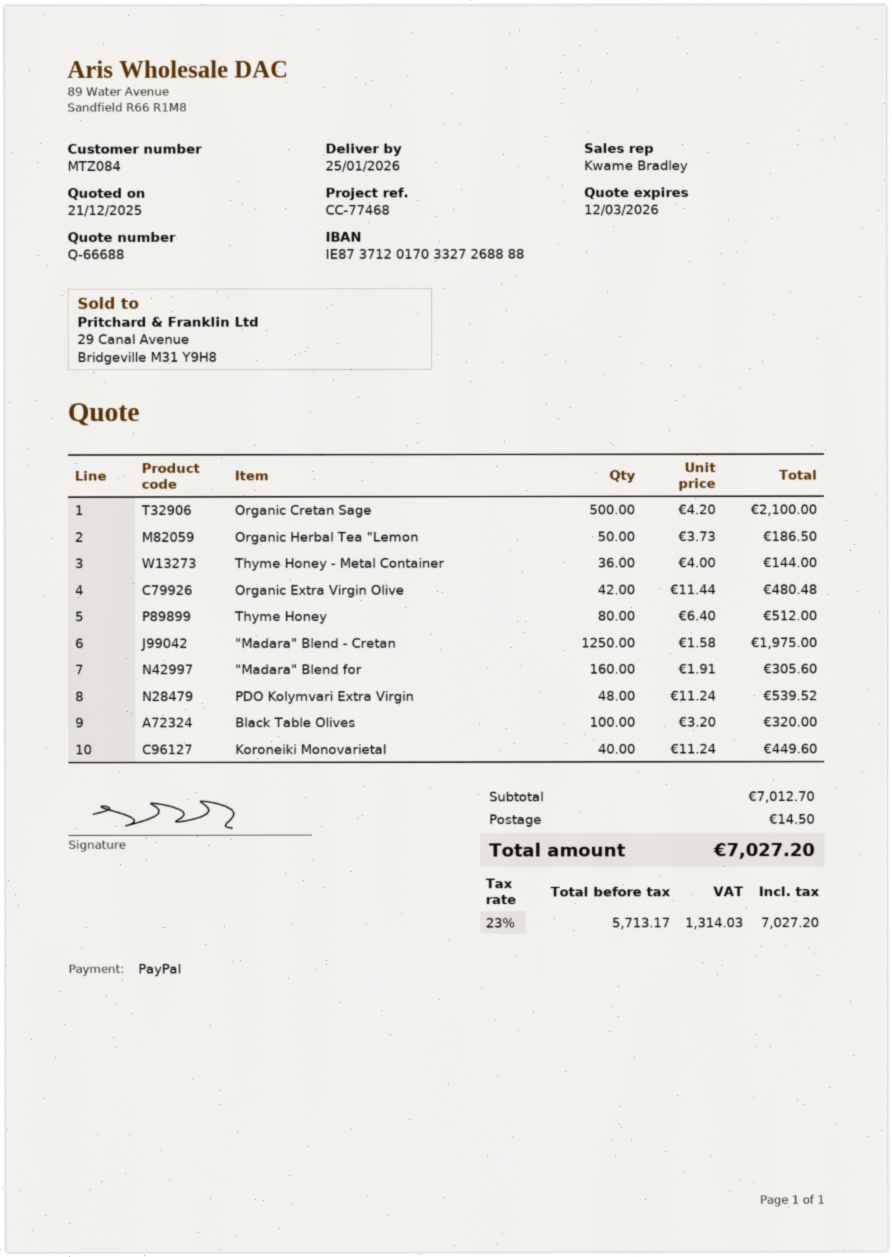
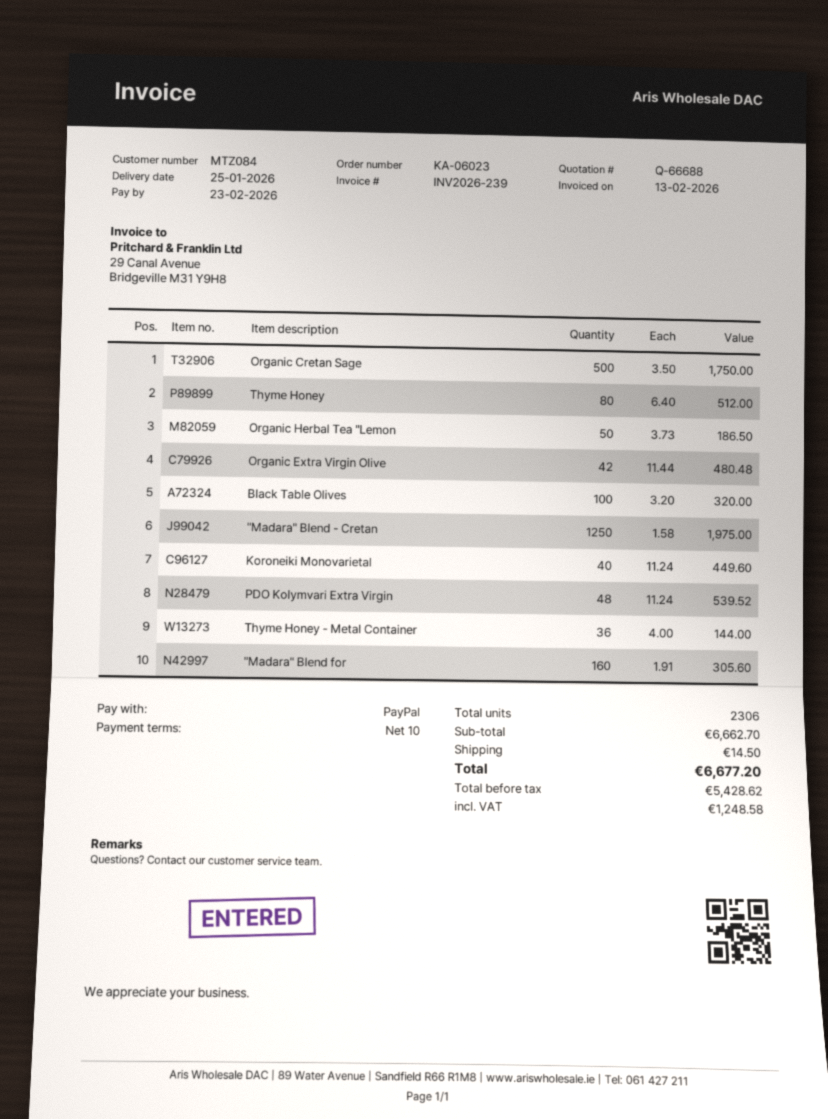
Organic Cretan Sage: 500 x 4.20 = 2100.00 -> 500 x 3.50 = 1750.00
subtotal: 7012.70 -> 6662.70
net: 5713.17 -> 5428.62
tax: 1314.03 -> 1248.58
total: 7027.20 -> 6677.20

